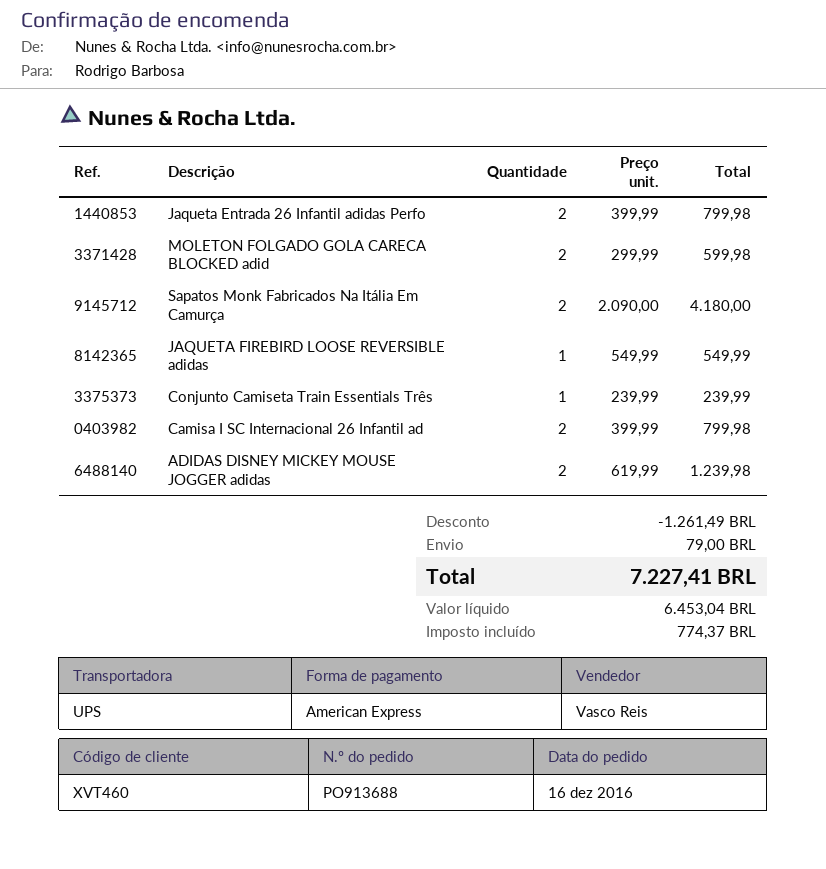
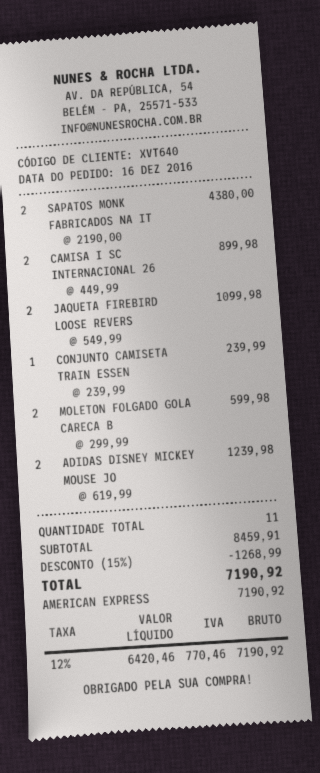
customer number: XVT460 -> XVT640
Jaqueta Entrada 26 Infantil adidas Perfo: 2 x 399.99 = 799.98 -> none
Sapatos Monk Fabricados Na Itália Em Camurça: 2 x 2090.00 = 4180.00 -> 2 x 2190.00 = 4380.00
JAQUETA FIREBIRD LOOSE REVERSIBLE adidas: 1 x 549.99 = 549.99 -> 2 x 549.99 = 1099.98
Camisa I SC Internacional 26 Infantil ad: 2 x 399.99 = 799.98 -> 2 x 449.99 = 899.98
discount: 1261.49 -> 1268.99
shipping: 79.00 -> none
net: 6453.04 -> 6420.46
tax: 774.37 -> 770.46
total: 7227.41 -> 7190.92

